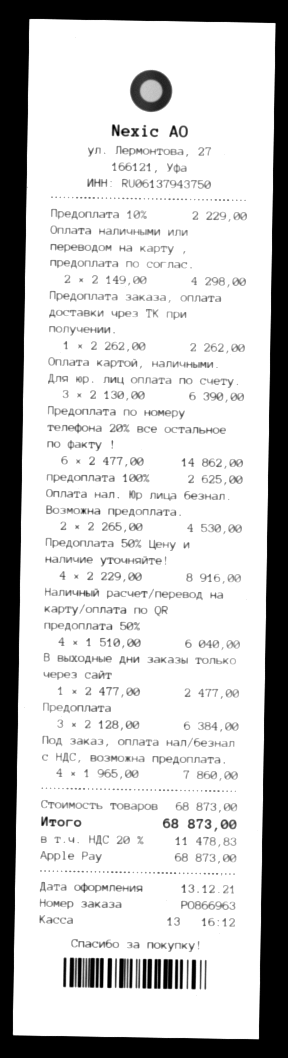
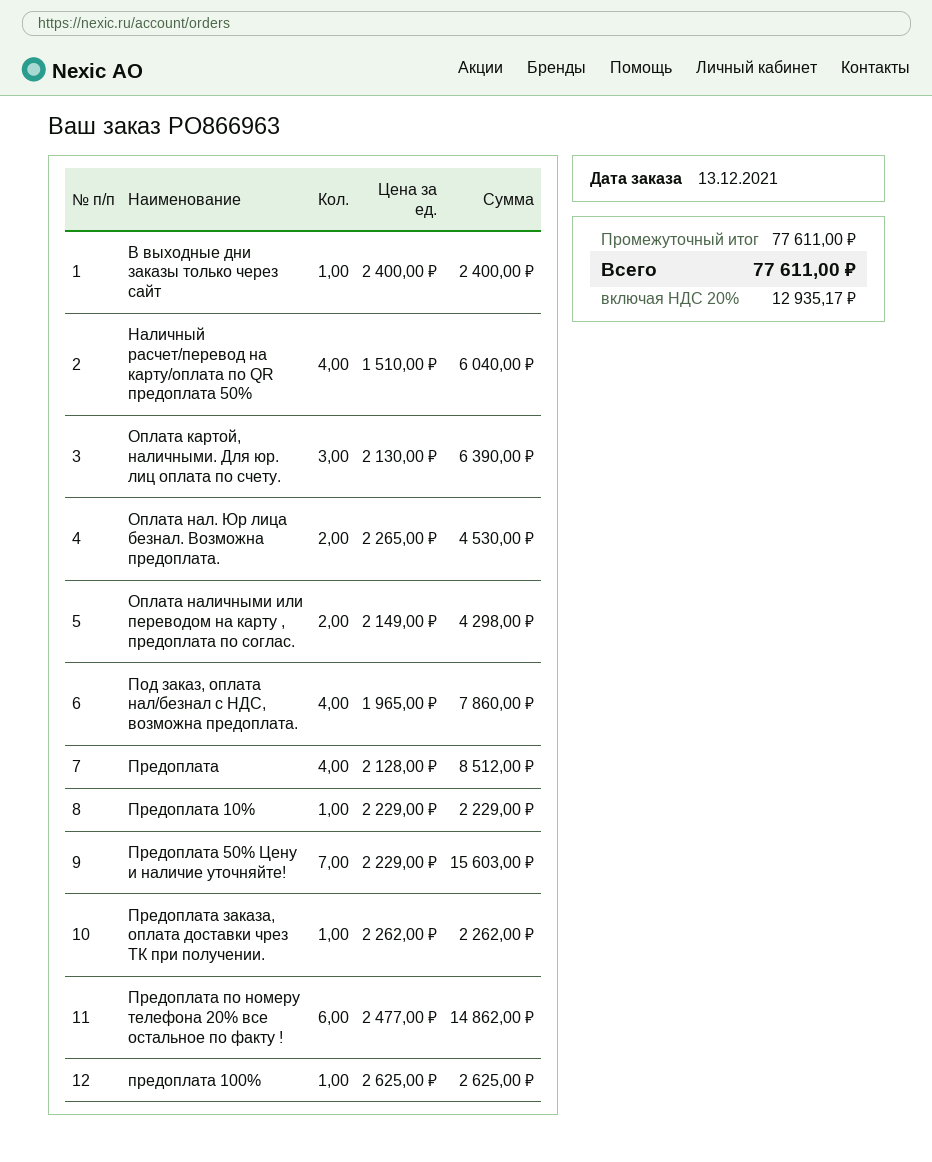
Предоплата 50% Цену и наличие уточняйте!: 4 x 2229.00 = 8916.00 -> 7 x 2229.00 = 15603.00
В выходные дни заказы только через сайт: 1 x 2477.00 = 2477.00 -> 1 x 2400.00 = 2400.00
Предоплата: 3 x 2128.00 = 6384.00 -> 4 x 2128.00 = 8512.00
subtotal: 68873.00 -> 77611.00
tax: 20% = 11478.83 -> 20% = 12935.17
total: 68873.00 -> 77611.00

